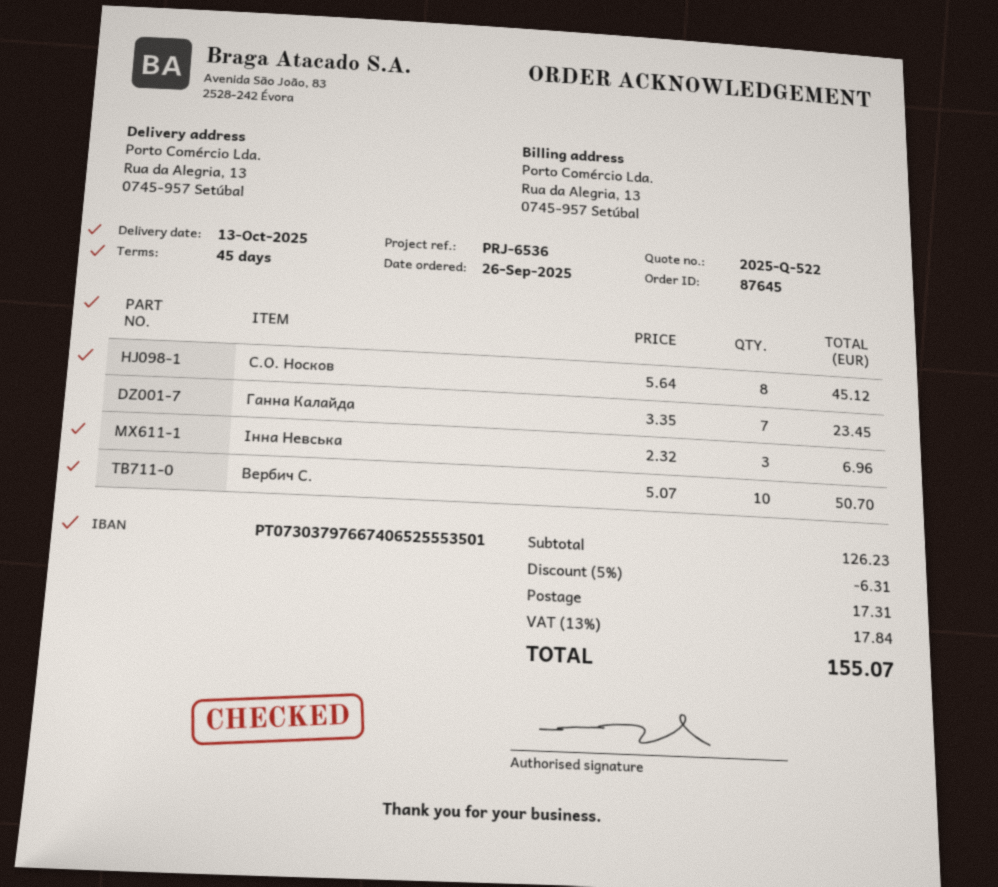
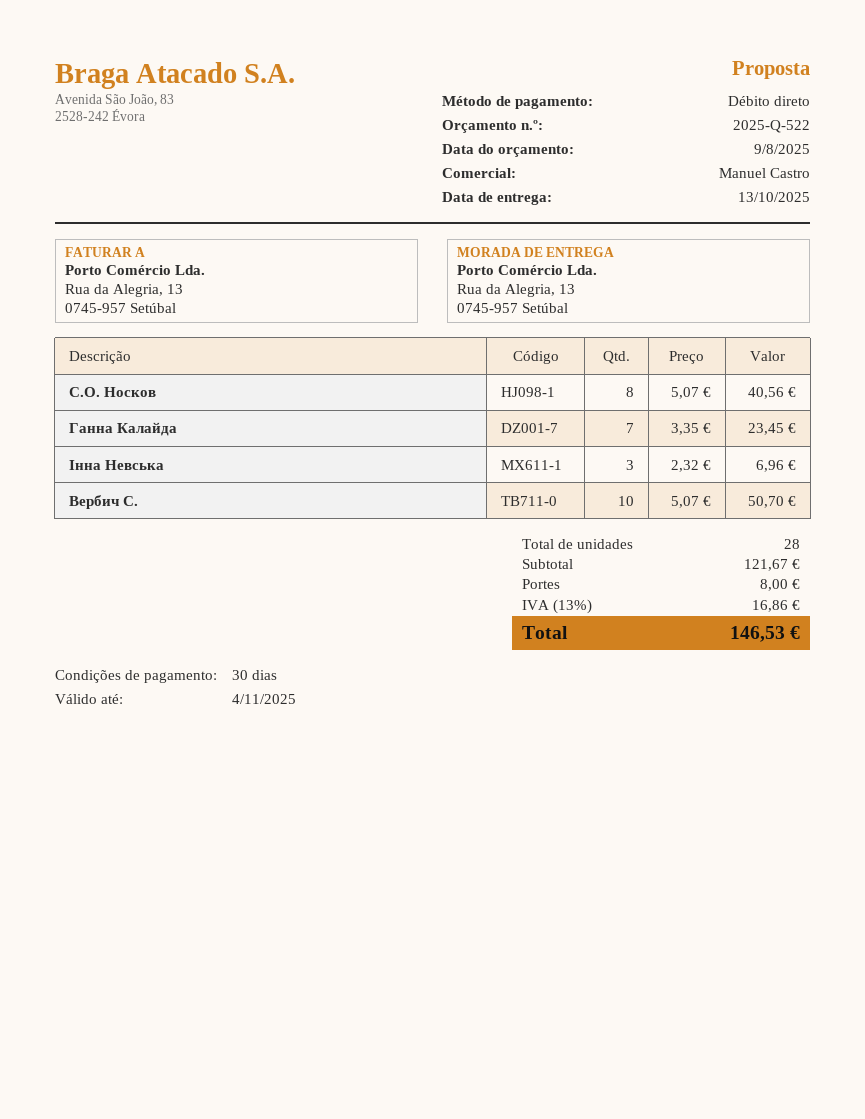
payment terms: 45 days -> 30 days
С.О. Носков: 8 x 5.64 = 45.12 -> 8 x 5.07 = 40.56
subtotal: 126.23 -> 121.67
discount: 5% = 6.31 -> none
shipping: 17.31 -> 8.00
tax: 13% = 17.84 -> 13% = 16.86
total: 155.07 -> 146.53

